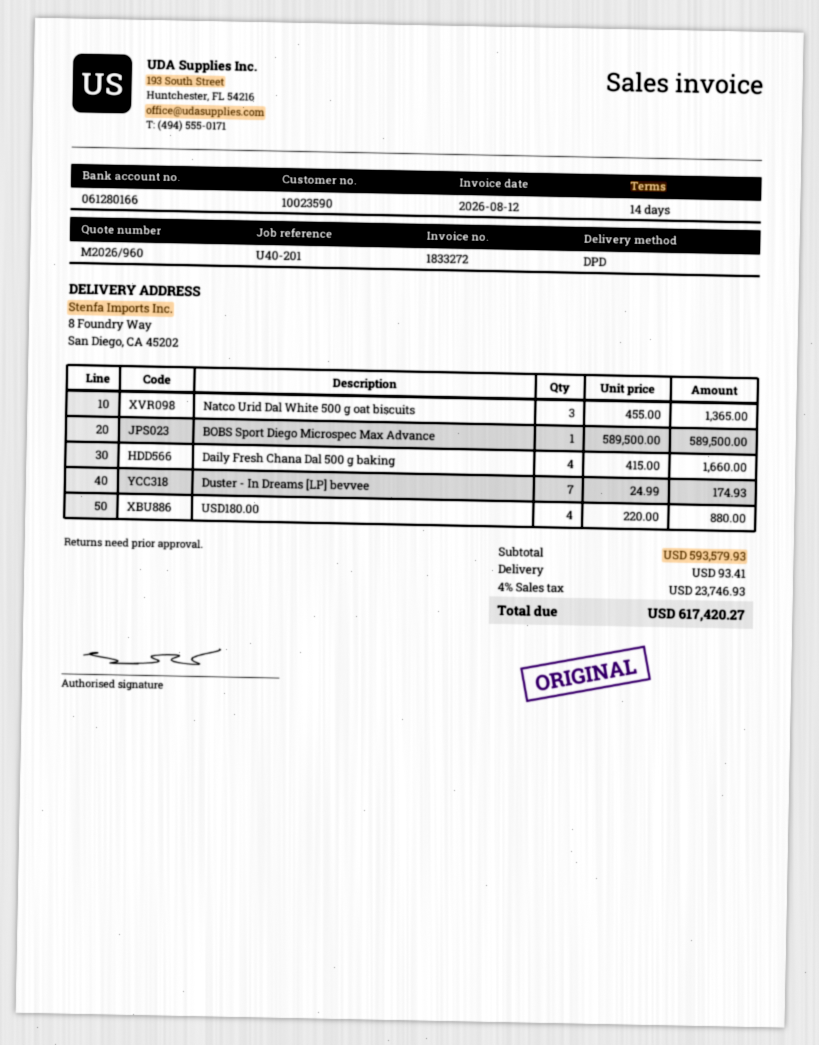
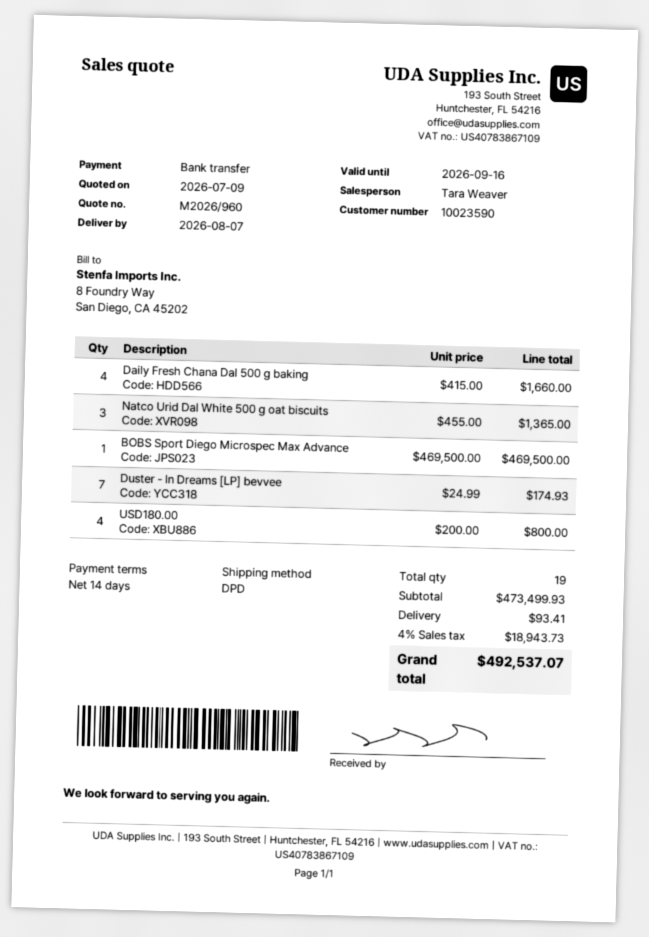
BOBS Sport Diego Microspec Max Advance: 1 x 589500.00 = 589500.00 -> 1 x 469500.00 = 469500.00
USD180.00: 4 x 220.00 = 880.00 -> 4 x 200.00 = 800.00
subtotal: 593579.93 -> 473499.93
tax: 4% = 23746.93 -> 4% = 18943.73
total: 617420.27 -> 492537.07

